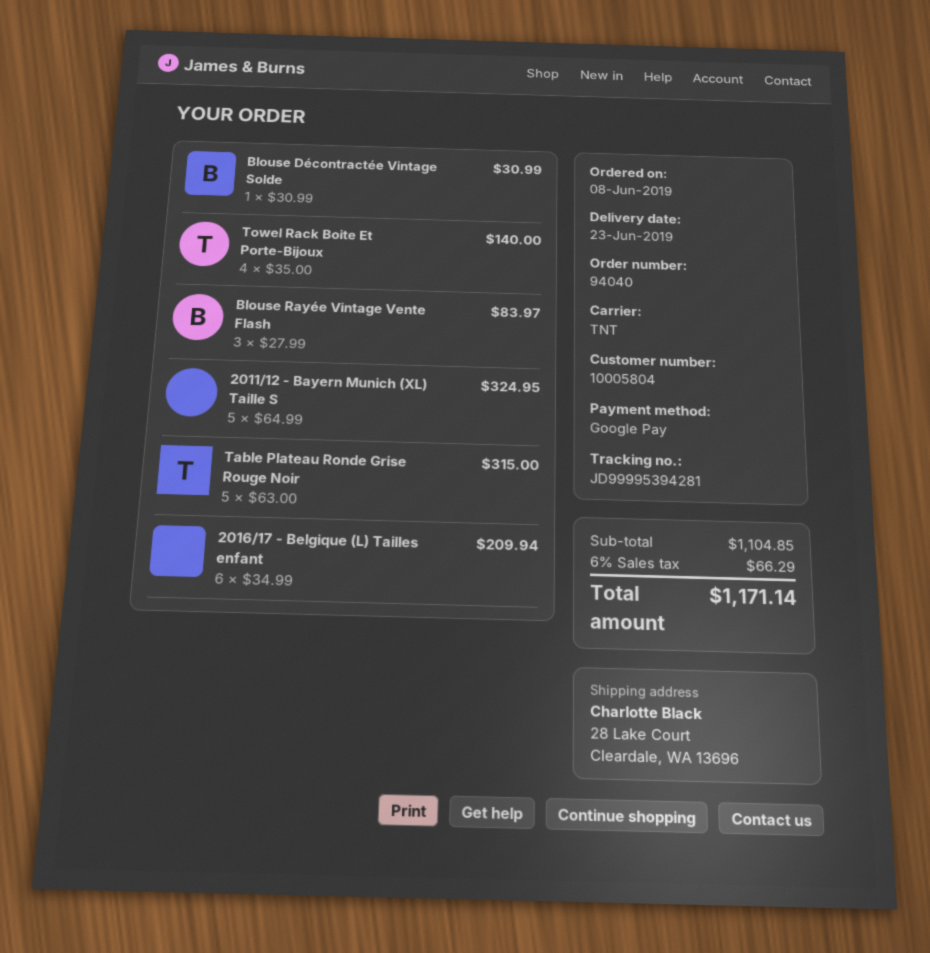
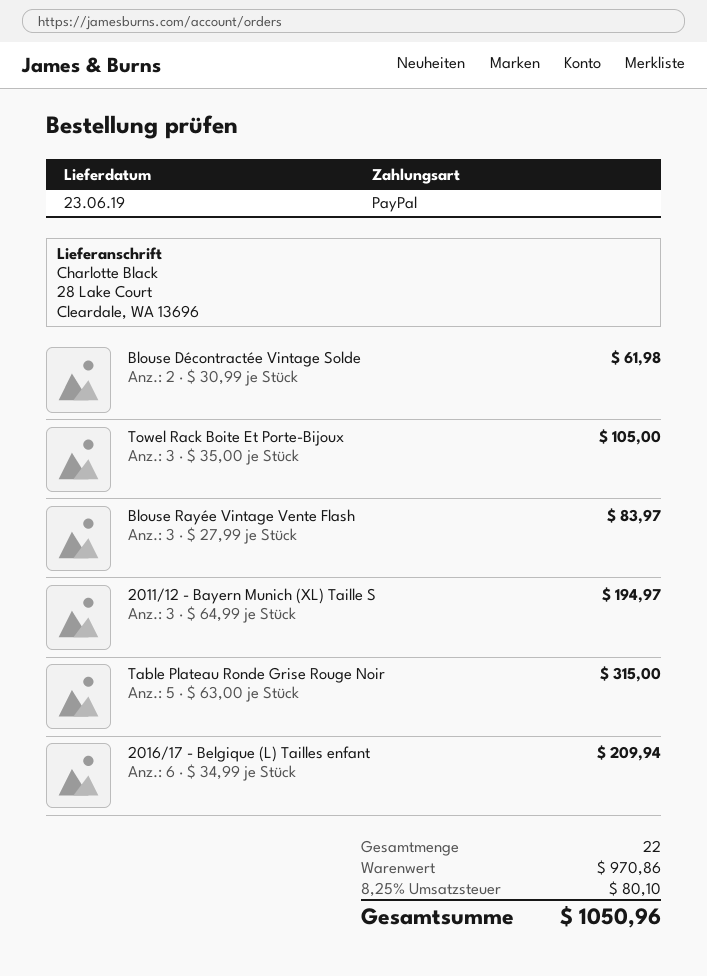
payment method: Google Pay -> PayPal
Blouse Décontractée Vintage Solde: 1 x 30.99 = 30.99 -> 2 x 30.99 = 61.98
Towel Rack Boite Et Porte-Bijoux: 4 x 35.00 = 140.00 -> 3 x 35.00 = 105.00
2011/12 - Bayern Munich (XL) Taille S: 5 x 64.99 = 324.95 -> 3 x 64.99 = 194.97
subtotal: 1104.85 -> 970.86
tax: 6% = 66.29 -> 8.25% = 80.10
total: 1171.14 -> 1050.96

